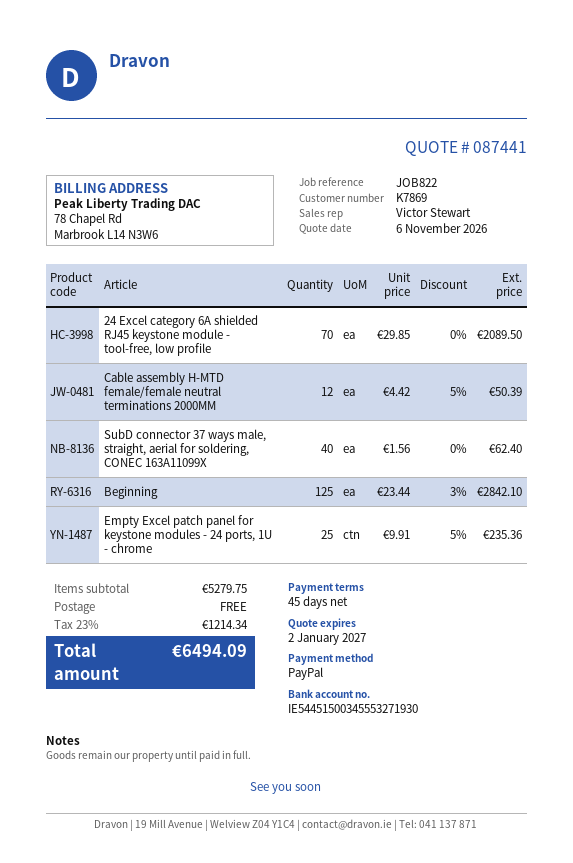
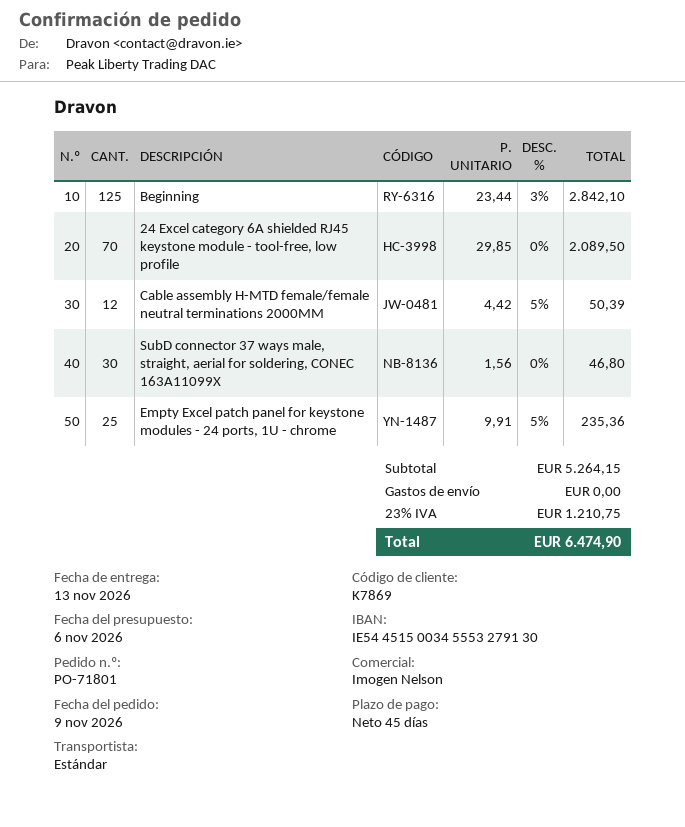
sales rep: Victor Stewart -> Imogen Nelson
bank account: IE54451500345553271930 -> IE54451500345553279130
SubD connector 37 ways male, straight, aerial for soldering, CONEC 163A11099X: 40 x 1.56 = 62.40 -> 30 x 1.56 = 46.80
subtotal: 5279.75 -> 5264.15
tax: 23% = 1214.34 -> 23% = 1210.75
total: 6494.09 -> 6474.90

